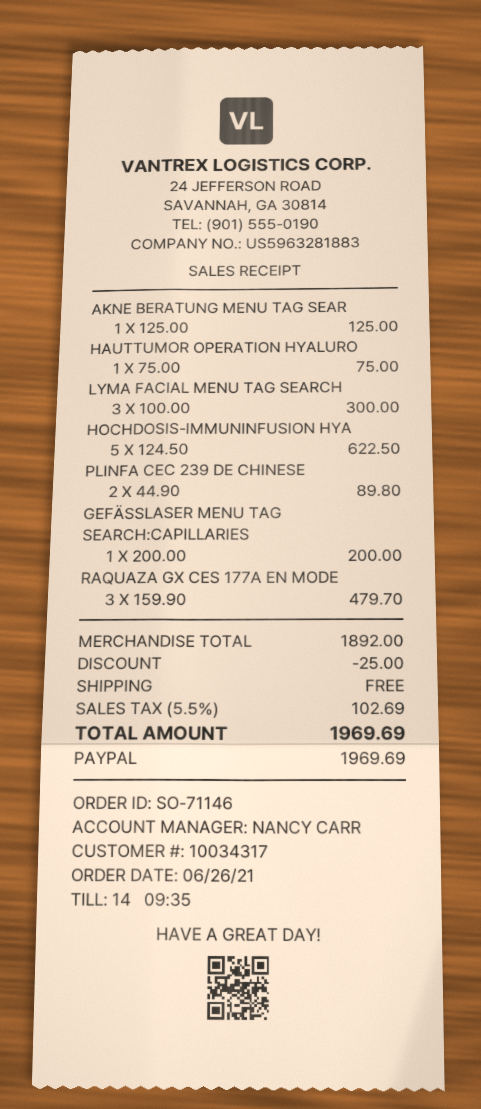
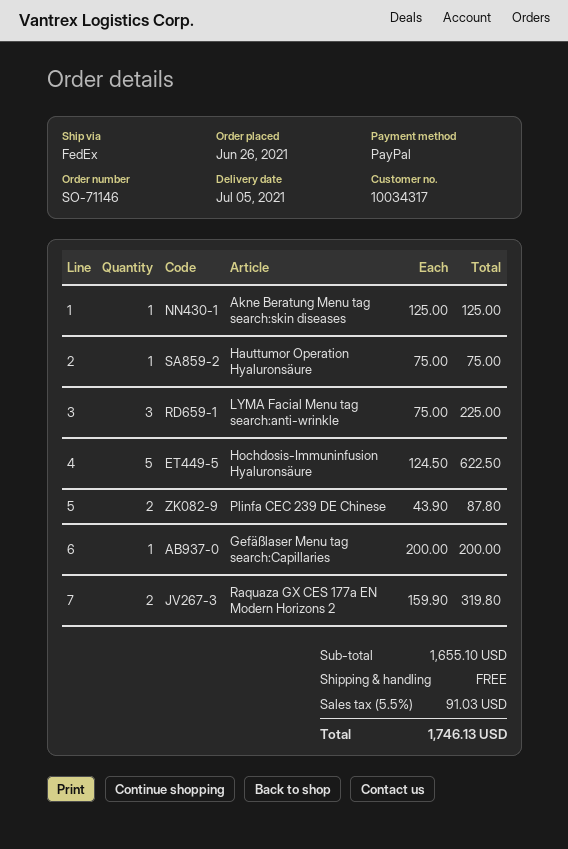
LYMA FACIAL MENU TAG SEARCH: 3 x 100.00 = 300.00 -> 3 x 75.00 = 225.00
PLINFA CEC 239 DE CHINESE: 2 x 44.90 = 89.80 -> 2 x 43.90 = 87.80
RAQUAZA GX CES 177A EN MODE: 3 x 159.90 = 479.70 -> 2 x 159.90 = 319.80
subtotal: 1892.00 -> 1655.10
discount: 25.00 -> none
tax: 5.5% = 102.69 -> 5.5% = 91.03
total: 1969.69 -> 1746.13

